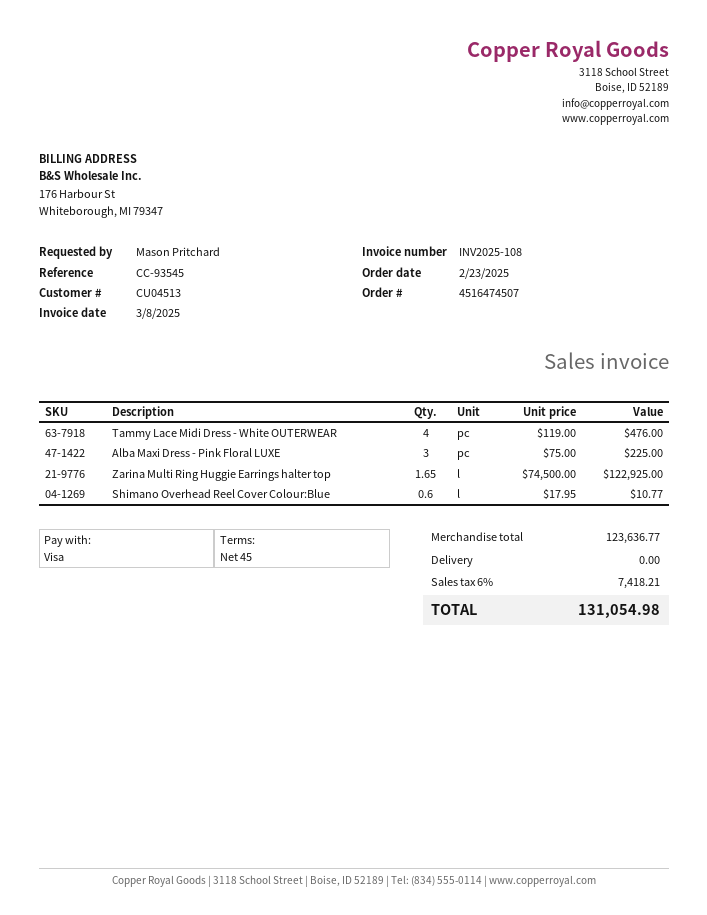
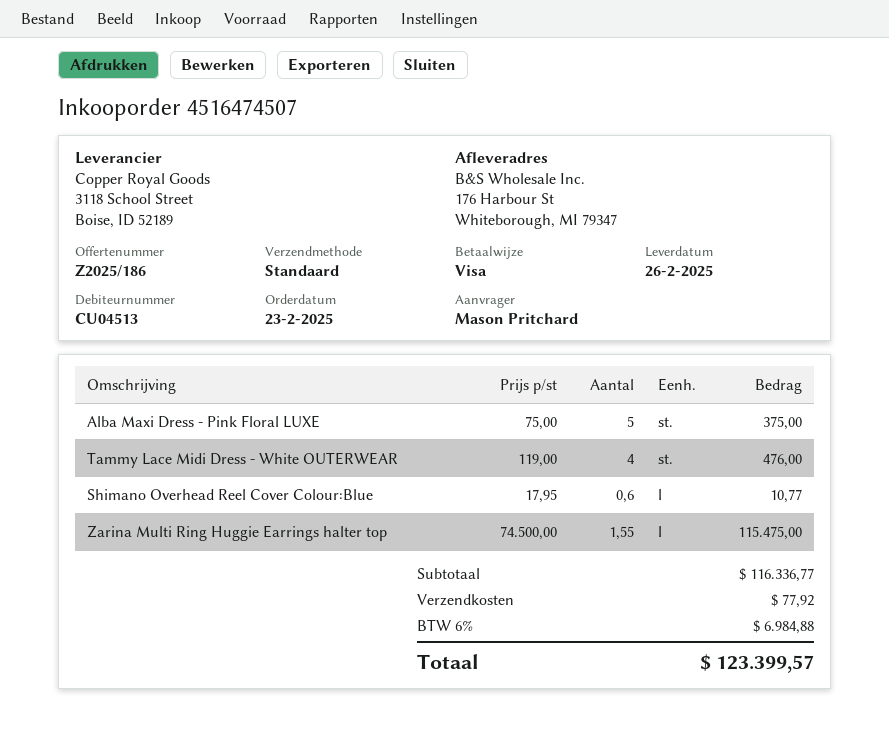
Alba Maxi Dress - Pink Floral LUXE: 3 x 75.00 = 225.00 -> 5 x 75.00 = 375.00
Zarina Multi Ring Huggie Earrings halter top: 1.65 x 74500.00 = 122925.00 -> 1.55 x 74500.00 = 115475.00
subtotal: 123636.77 -> 116336.77
shipping: 0.00 -> 77.92
tax: 6% = 7418.21 -> 6% = 6984.88
total: 131054.98 -> 123399.57

